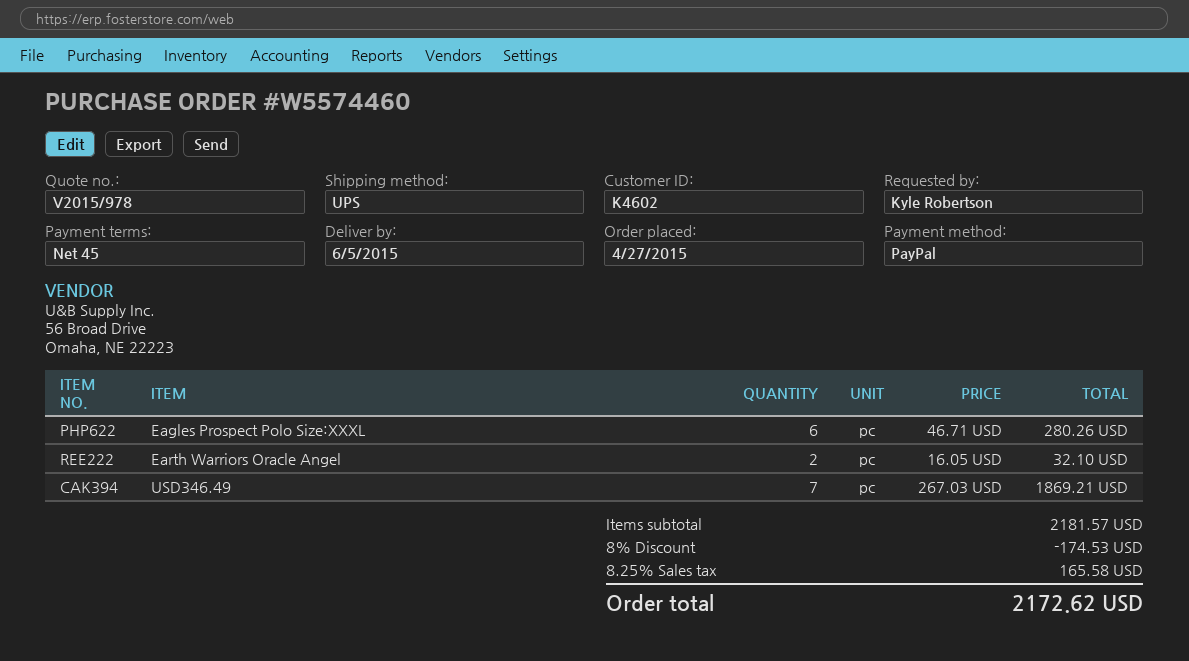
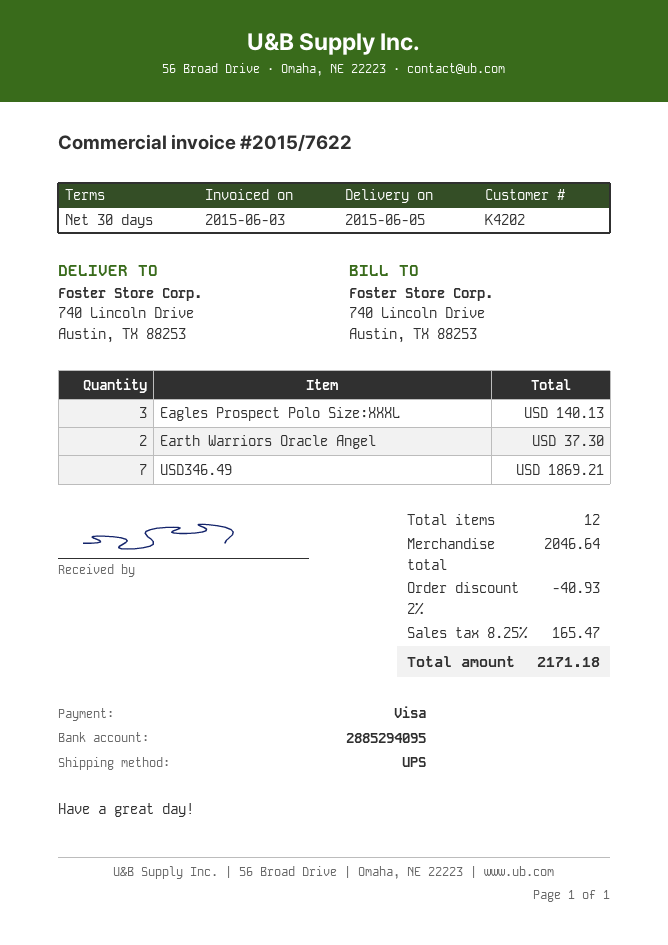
payment terms: 45 days -> 30 days
customer number: K4602 -> K4202
payment method: PayPal -> Visa
Eagles Prospect Polo Size:XXXL: 6 for 280.26 -> 3 for 140.13
Earth Warriors Oracle Angel: 2 for 32.10 -> 2 for 37.30
subtotal: 2181.57 -> 2046.64
discount: 8% = 174.53 -> 2% = 40.93
tax: 8.25% = 165.58 -> 8.25% = 165.47
total: 2172.62 -> 2171.18

